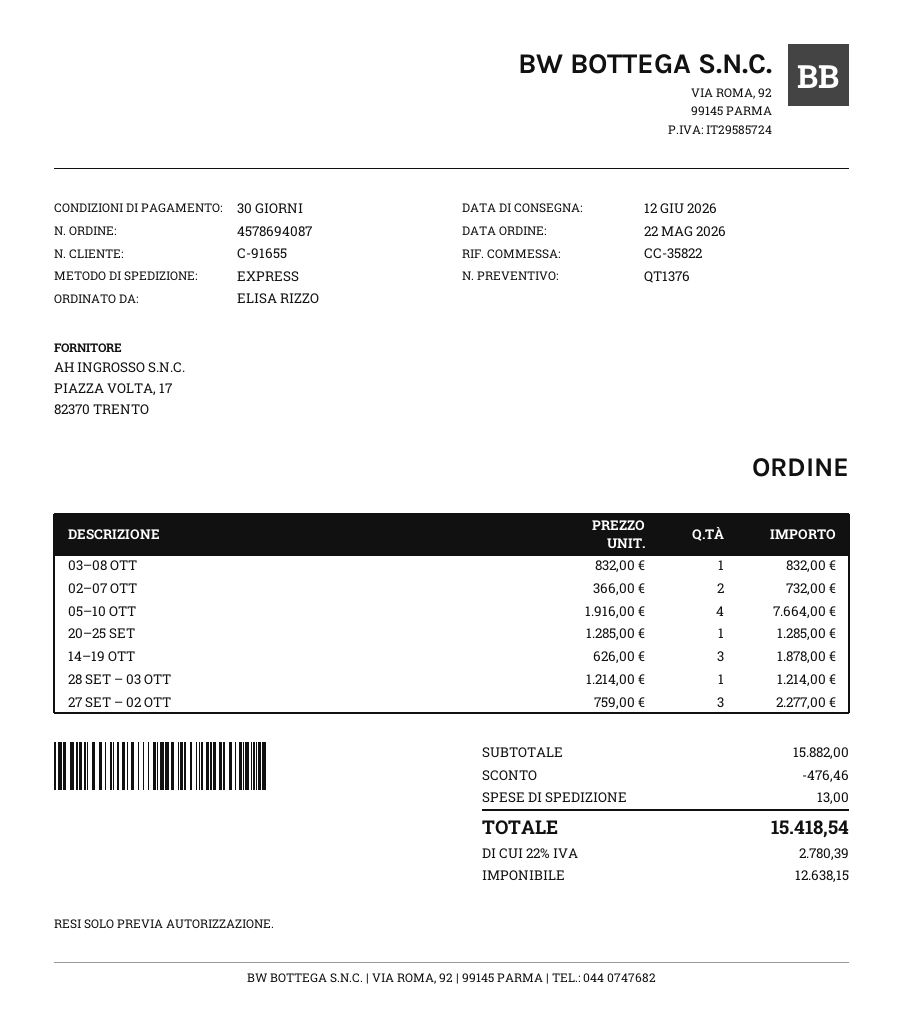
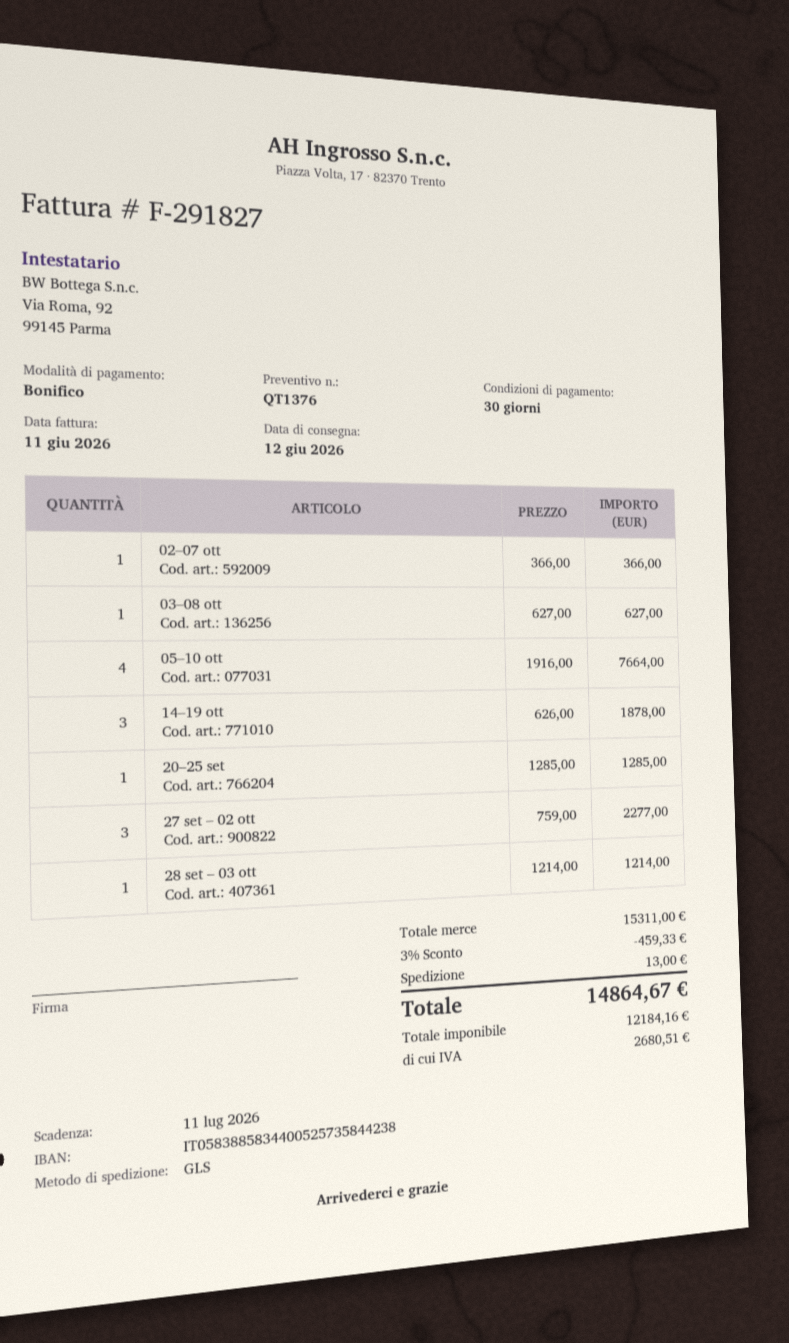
shipping method: express -> GLS
03–08 OTT: 1 x 832.00 = 832.00 -> 1 x 627.00 = 627.00
02–07 OTT: 2 x 366.00 = 732.00 -> 1 x 366.00 = 366.00
subtotal: 15882.00 -> 15311.00
discount: 476.46 -> 459.33
net: 12638.15 -> 12184.16
tax: 2780.39 -> 2680.51
total: 15418.54 -> 14864.67

